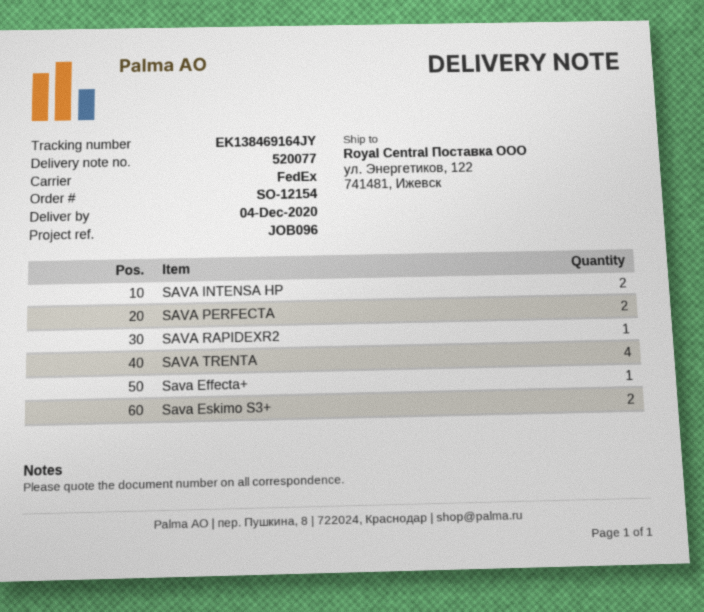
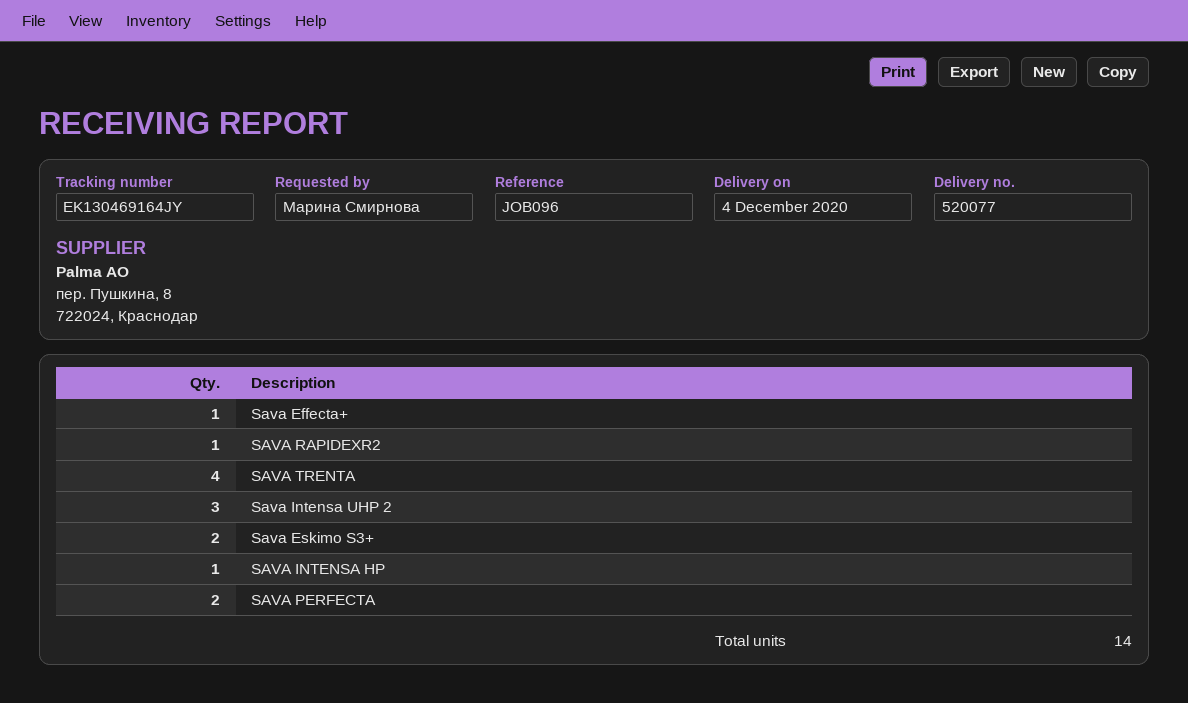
tracking number: EK138469164JY -> EK130469164JY
SAVA INTENSA HP: 2 -> 1
Sava Intensa UHP 2: none -> 3

